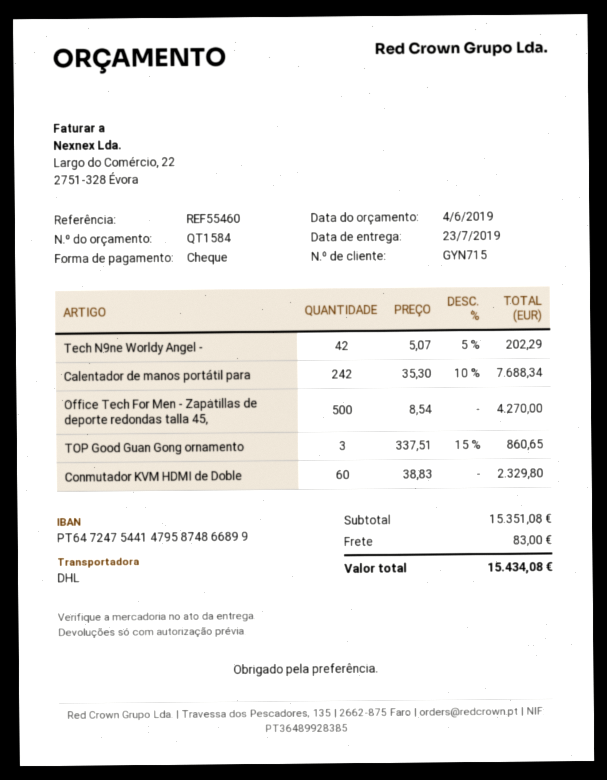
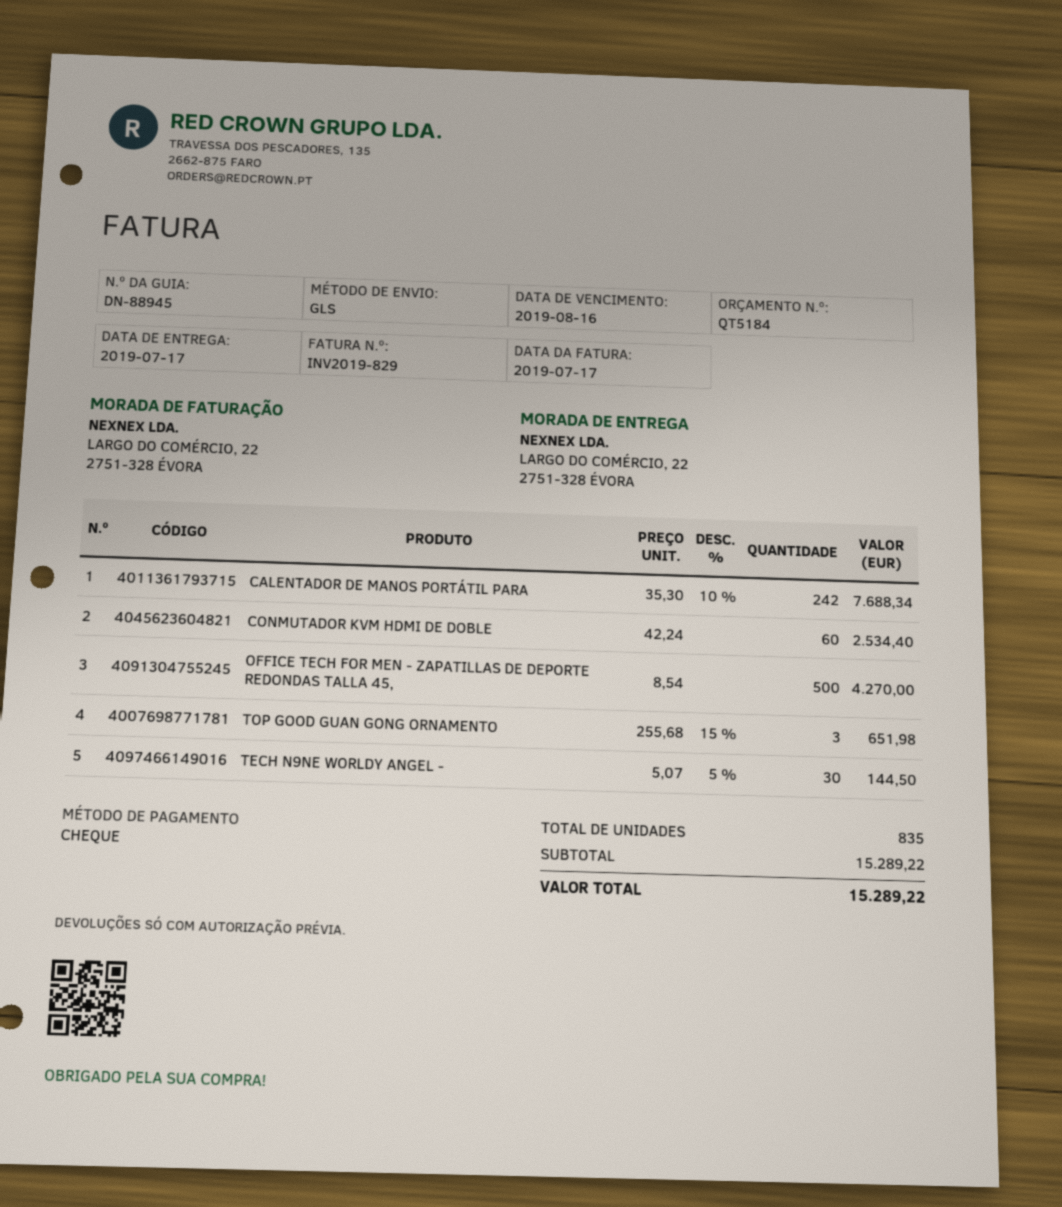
quote number: QT1584 -> QT5184
delivery date: 2019-07-23 -> 2019-07-17
shipping method: DHL -> GLS
Tech N9ne Worldy Angel -: 42 x 5.07 - 5% = 202.29 -> 30 x 5.07 - 5% = 144.50
TOP Good Guan Gong ornamento: 3 x 337.51 - 15% = 860.65 -> 3 x 255.68 - 15% = 651.98
Conmutador KVM HDMI de Doble: 60 x 38.83 = 2329.80 -> 60 x 42.24 = 2534.40
subtotal: 15351.08 -> 15289.22
shipping: 83.00 -> none
total: 15434.08 -> 15289.22

